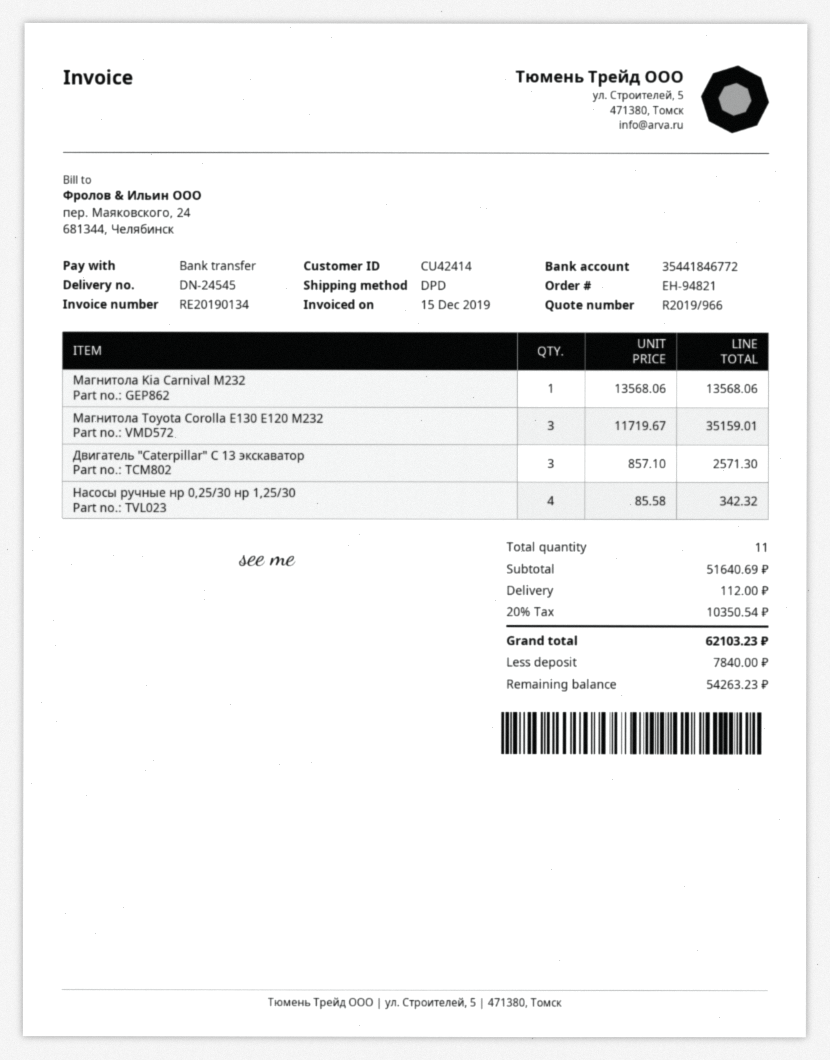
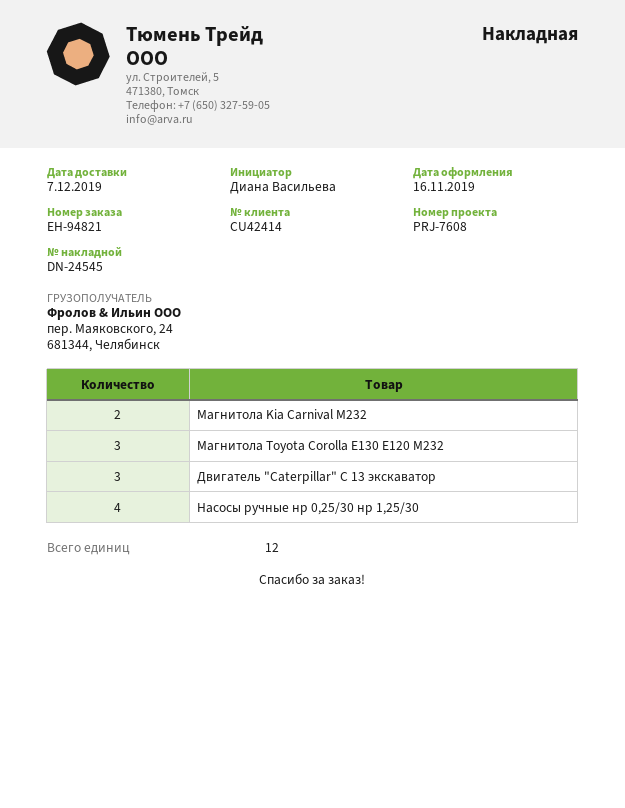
Магнитола Kia Carnival M232: 1 -> 2
total quantity: 11 -> 12

